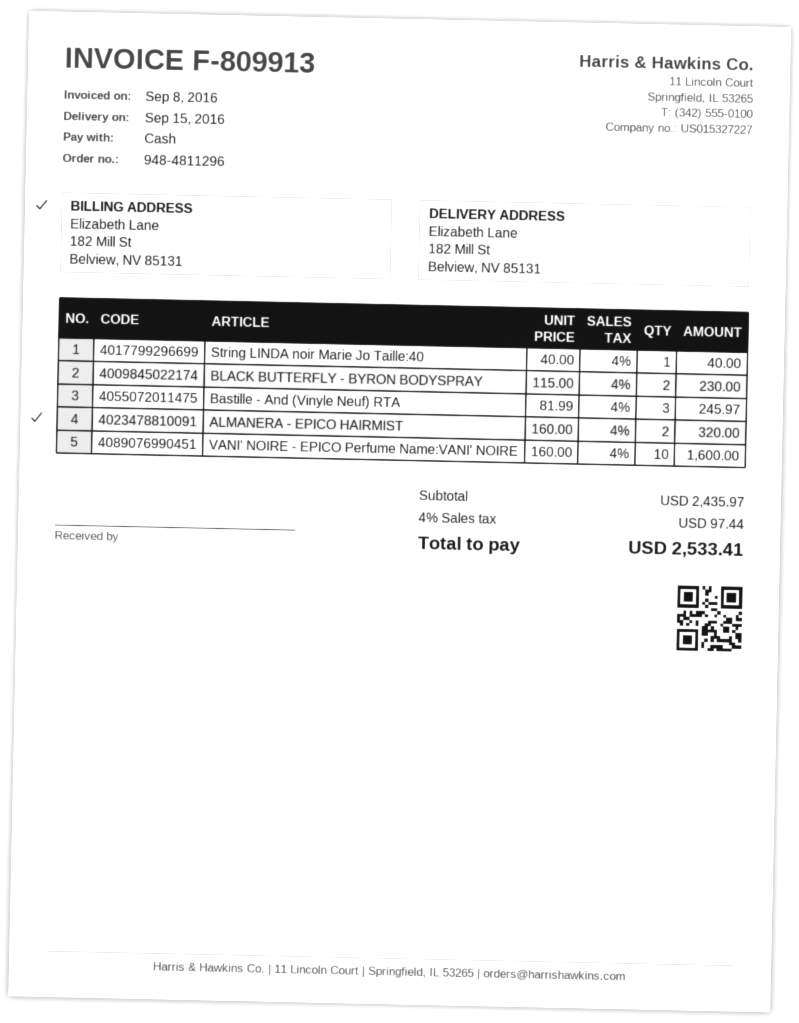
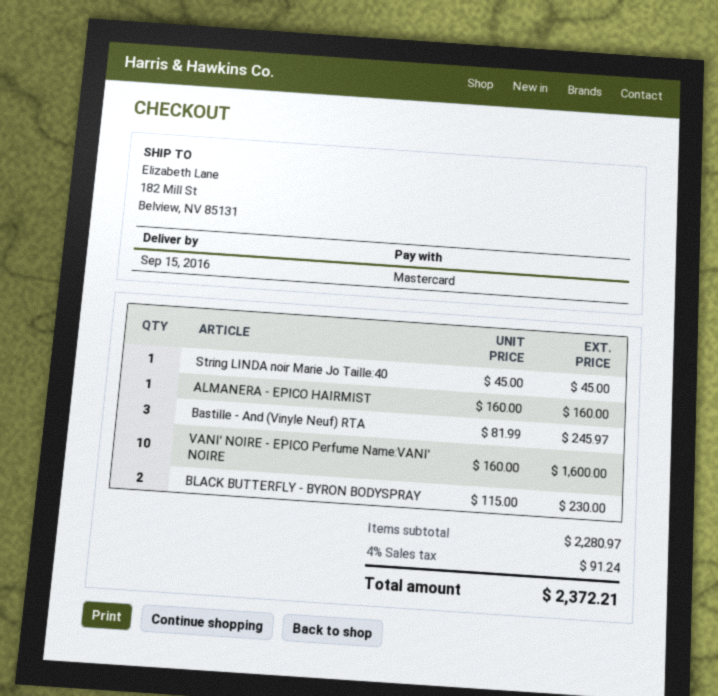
payment method: cash -> Mastercard
String LINDA noir Marie Jo Taille:40: 1 x 40.00 = 40.00 -> 1 x 45.00 = 45.00
ALMANERA - EPICO HAIRMIST: 2 x 160.00 = 320.00 -> 1 x 160.00 = 160.00
subtotal: 2435.97 -> 2280.97
tax: 4% = 97.44 -> 4% = 91.24
total: 2533.41 -> 2372.21

